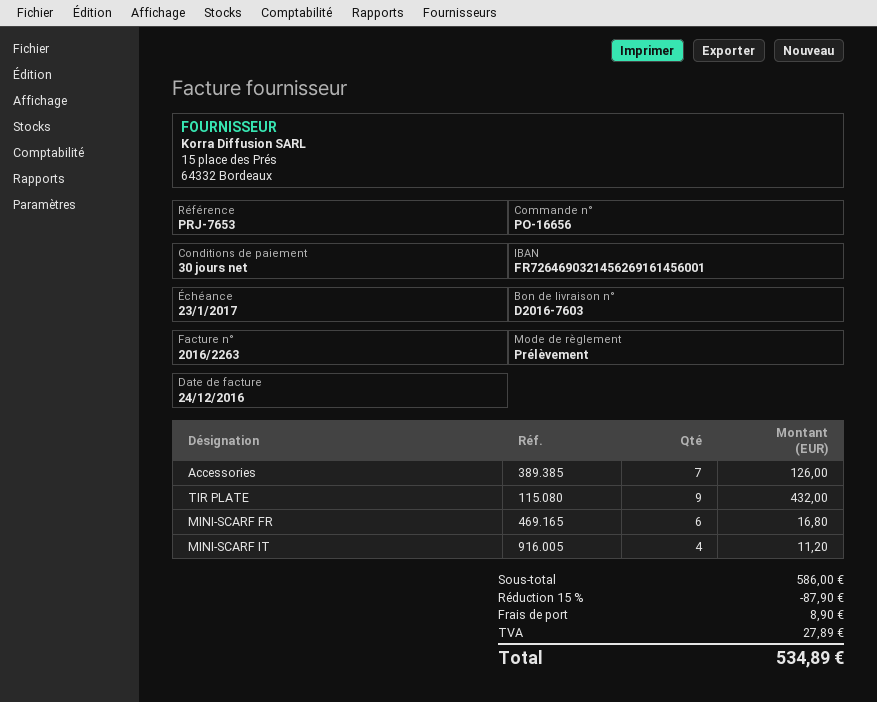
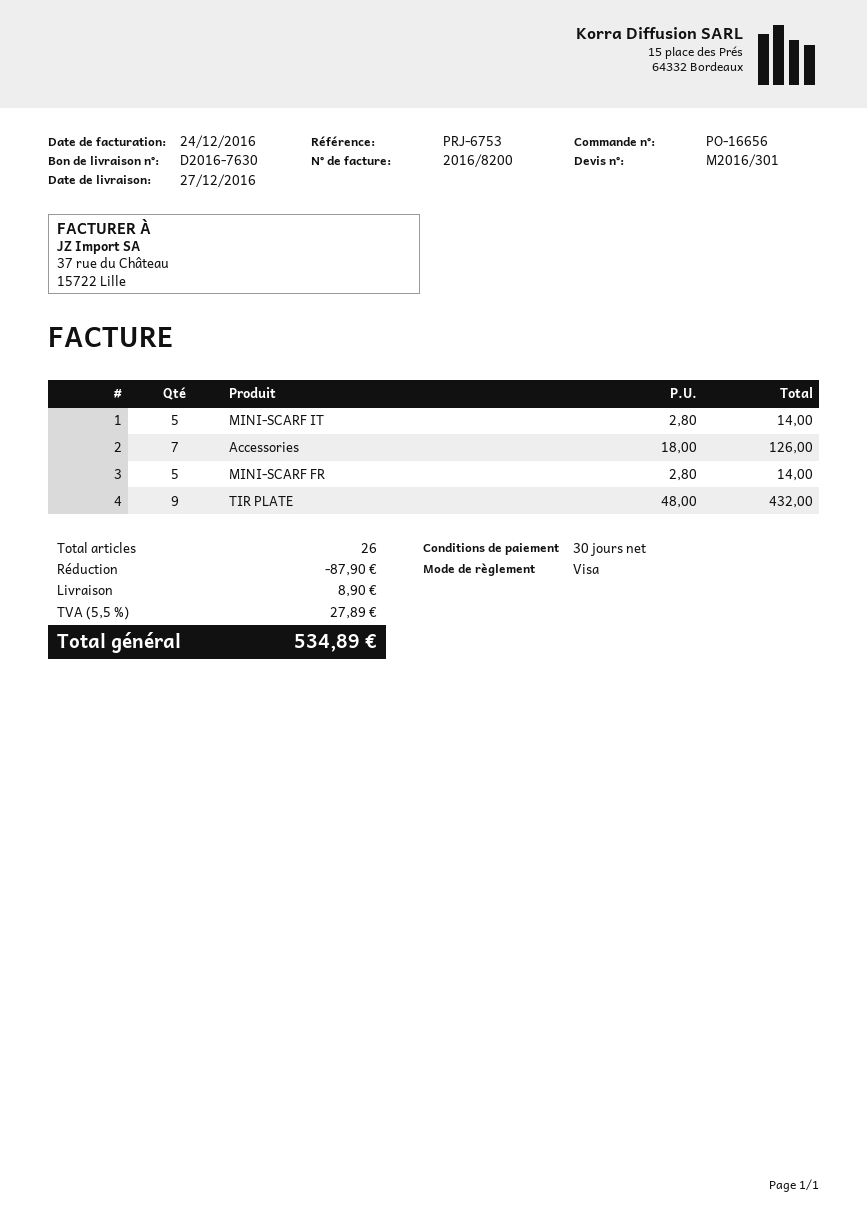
delivery note number: D2016-7603 -> D2016-7630
invoice number: 2016/2263 -> 2016/8200
reference: PRJ-7653 -> PRJ-6753
payment method: direct debit -> Visa
MINI-SCARF FR: 6 for 16.80 -> 5 for 14.00
MINI-SCARF IT: 4 for 11.20 -> 5 for 14.00

